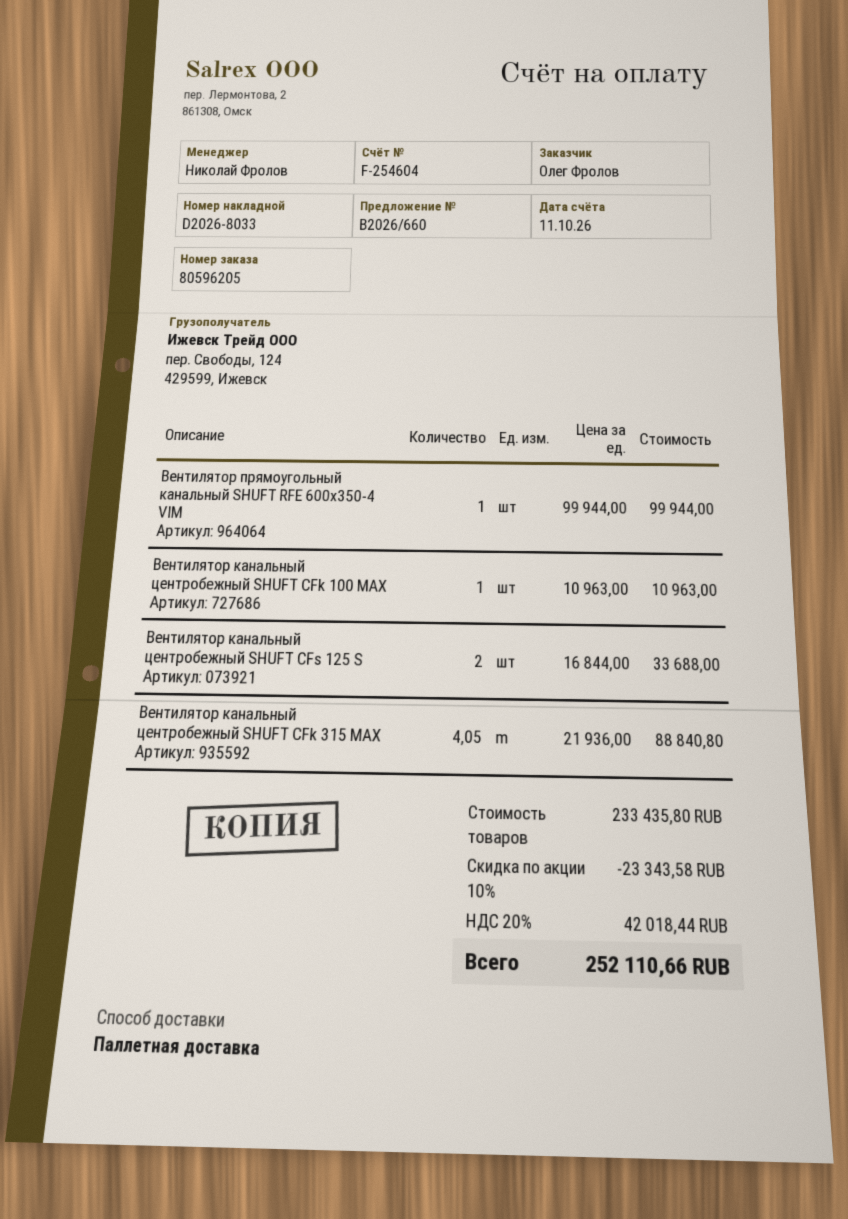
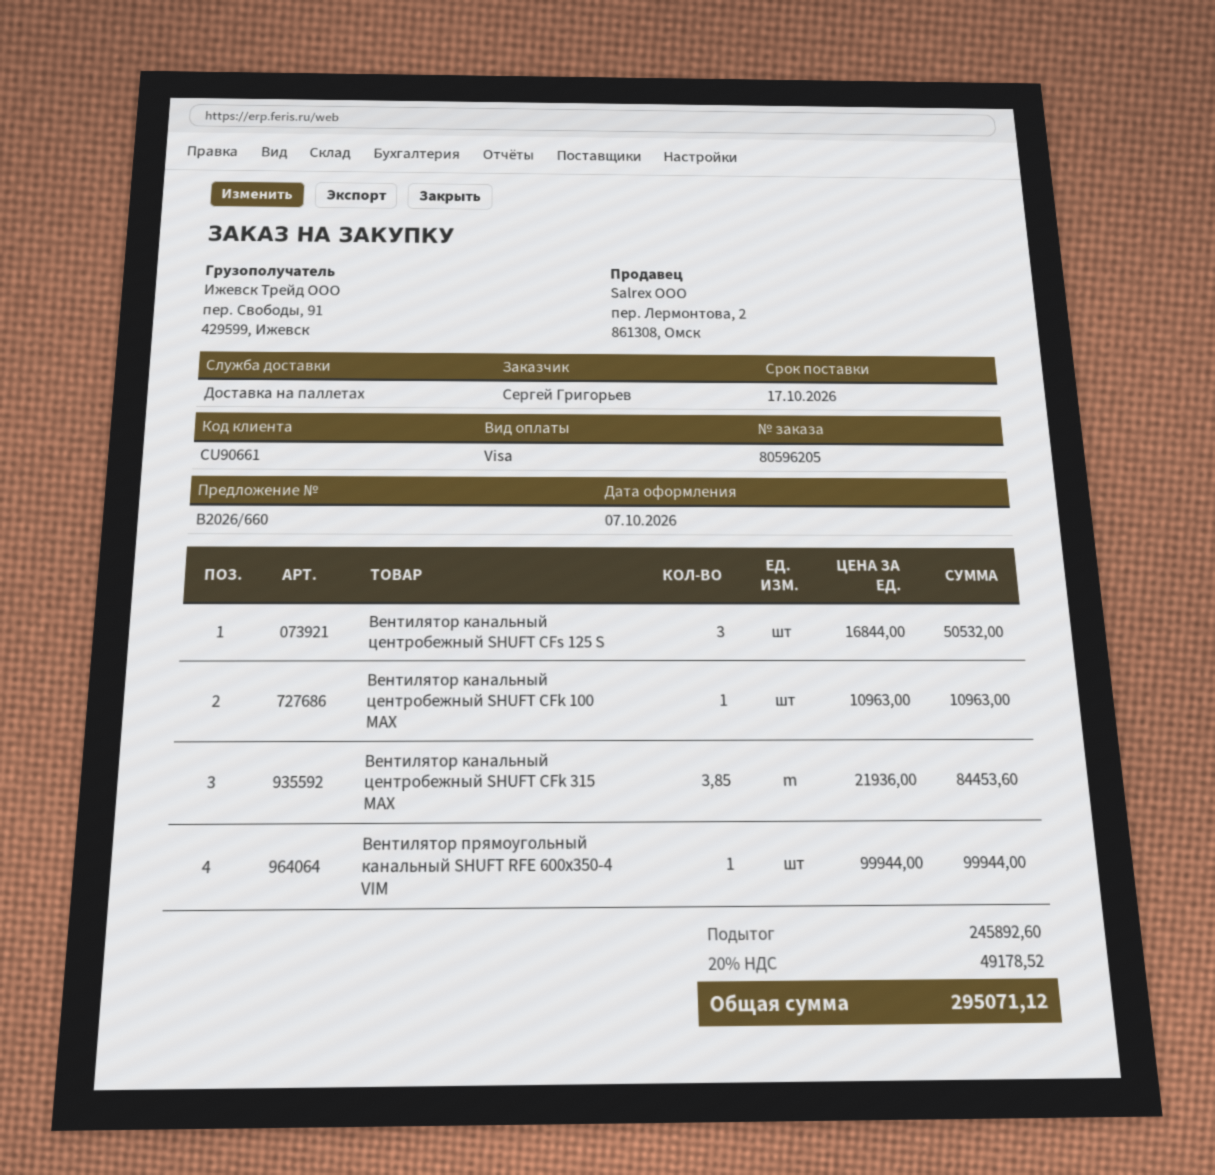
ordered by: Олег Фролов -> Сергей Григорьев
ship to: пер. Свободы, 124, 429599, Ижевск -> пер. Свободы, 91, 429599, Ижевск
Вентилятор канальный центробежный SHUFT CFs 125 S: 2 x 16844.00 = 33688.00 -> 3 x 16844.00 = 50532.00
Вентилятор канальный центробежный SHUFT CFk 315 MAX: 4.05 x 21936.00 = 88840.80 -> 3.85 x 21936.00 = 84453.60
subtotal: 233435.80 -> 245892.60
discount: 10% = 23343.58 -> none
tax: 20% = 42018.44 -> 20% = 49178.52
total: 252110.66 -> 295071.12

